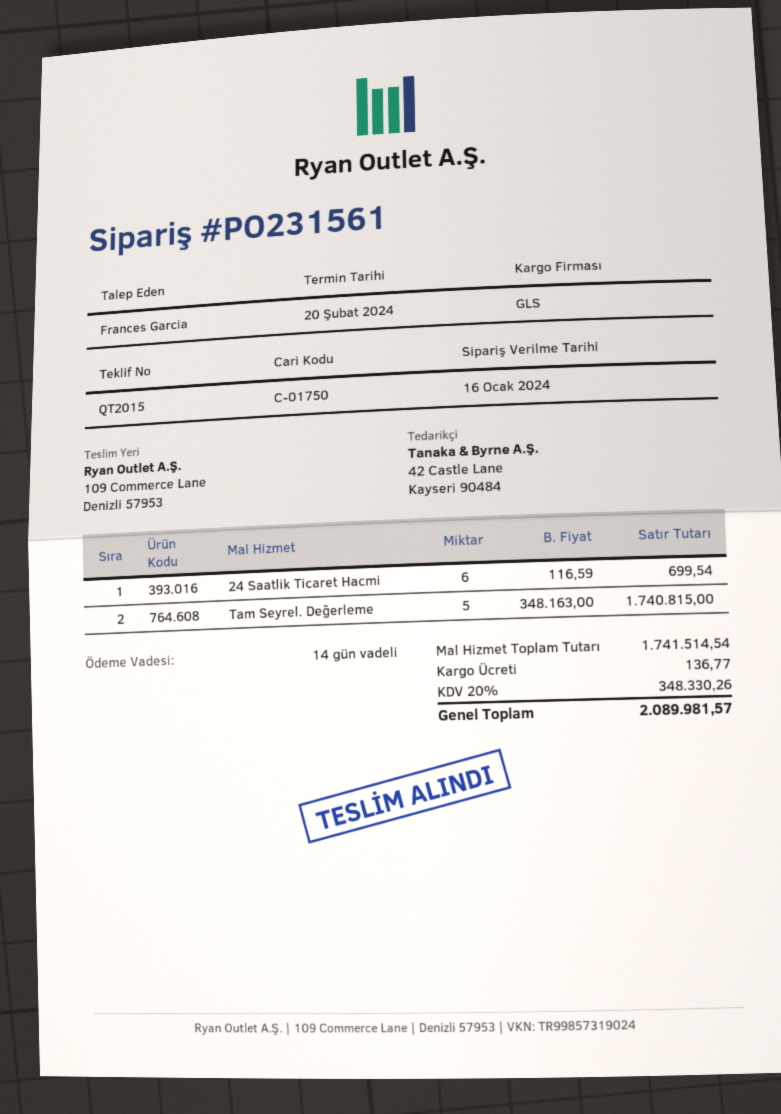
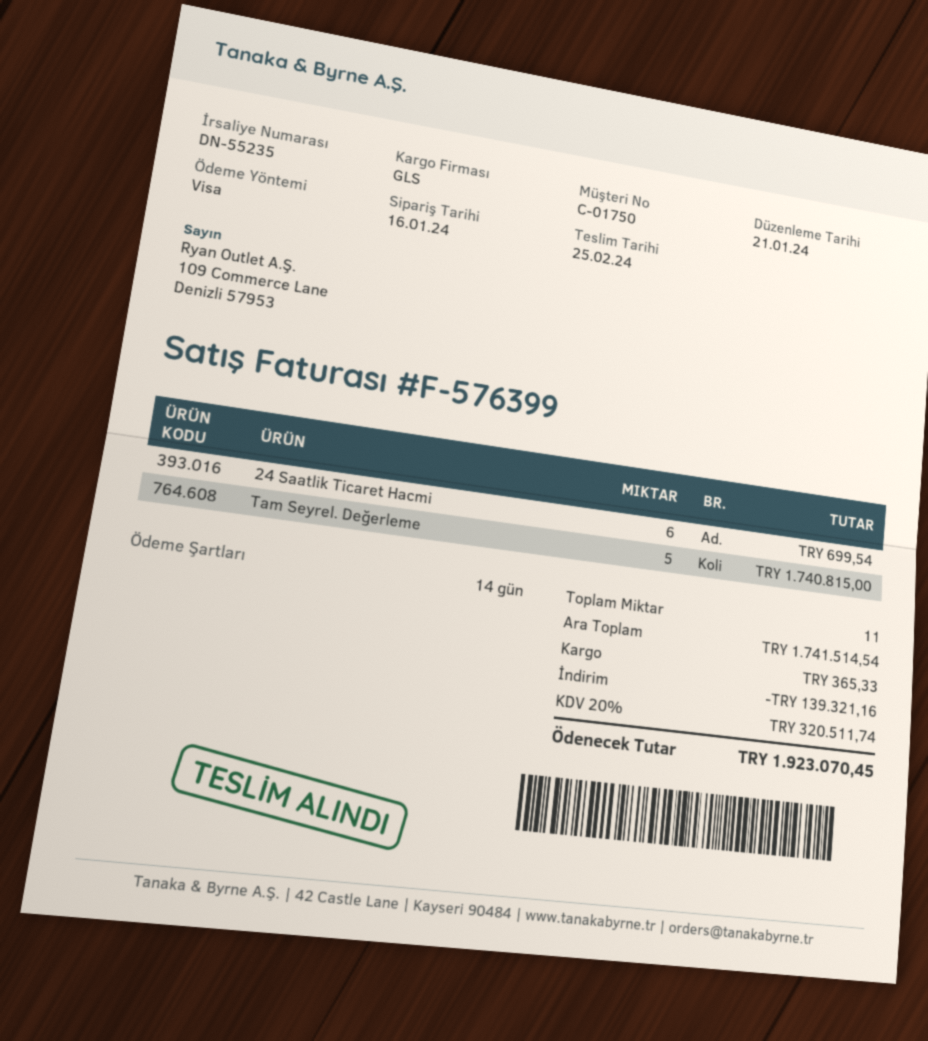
delivery date: 2024-02-20 -> 2024-02-25
discount: none -> 139321.16
shipping: 136.77 -> 365.33
tax: 20% = 348330.26 -> 20% = 320511.74
total: 2089981.57 -> 1923070.45

